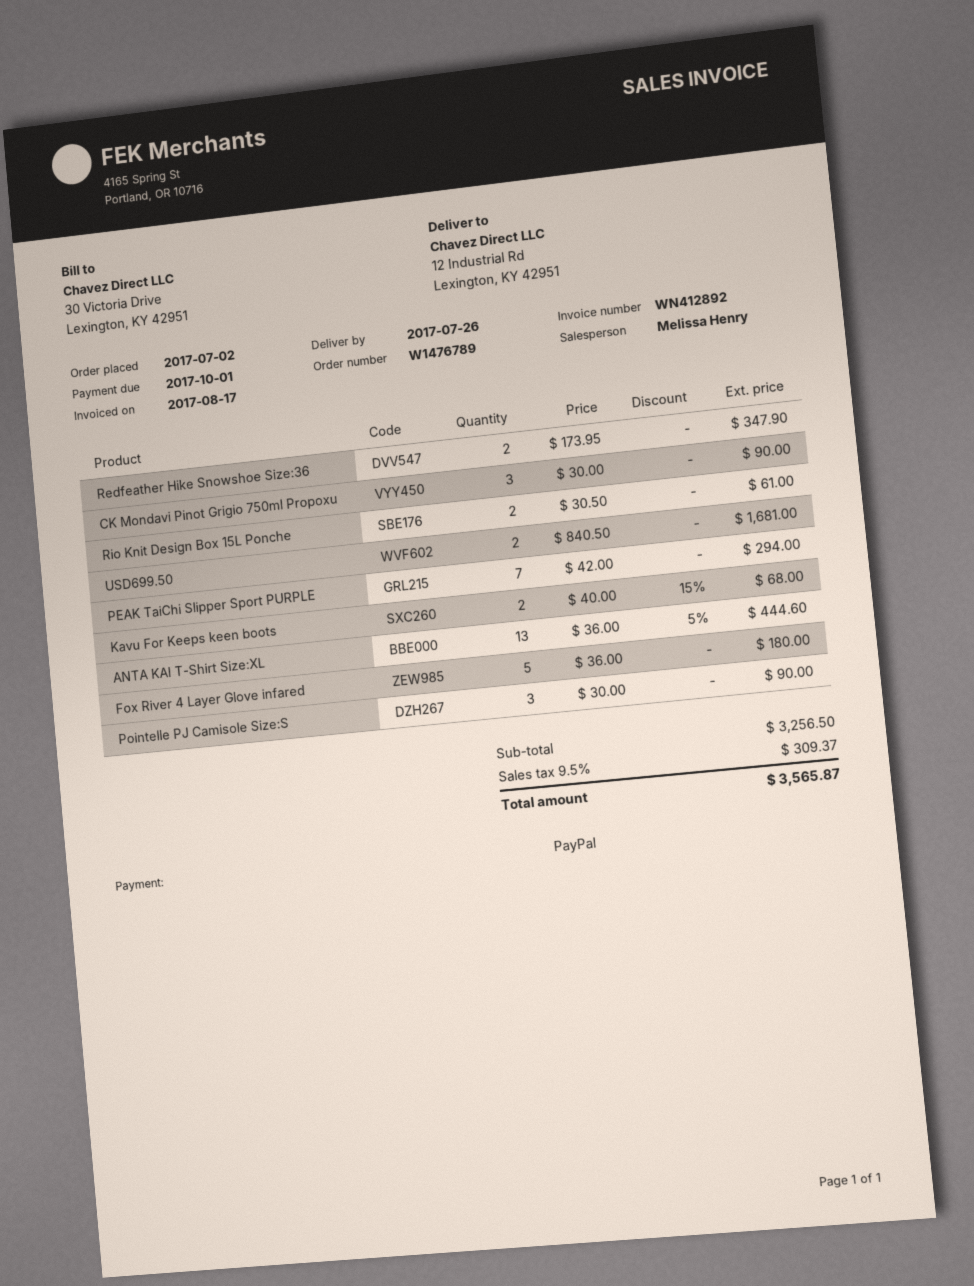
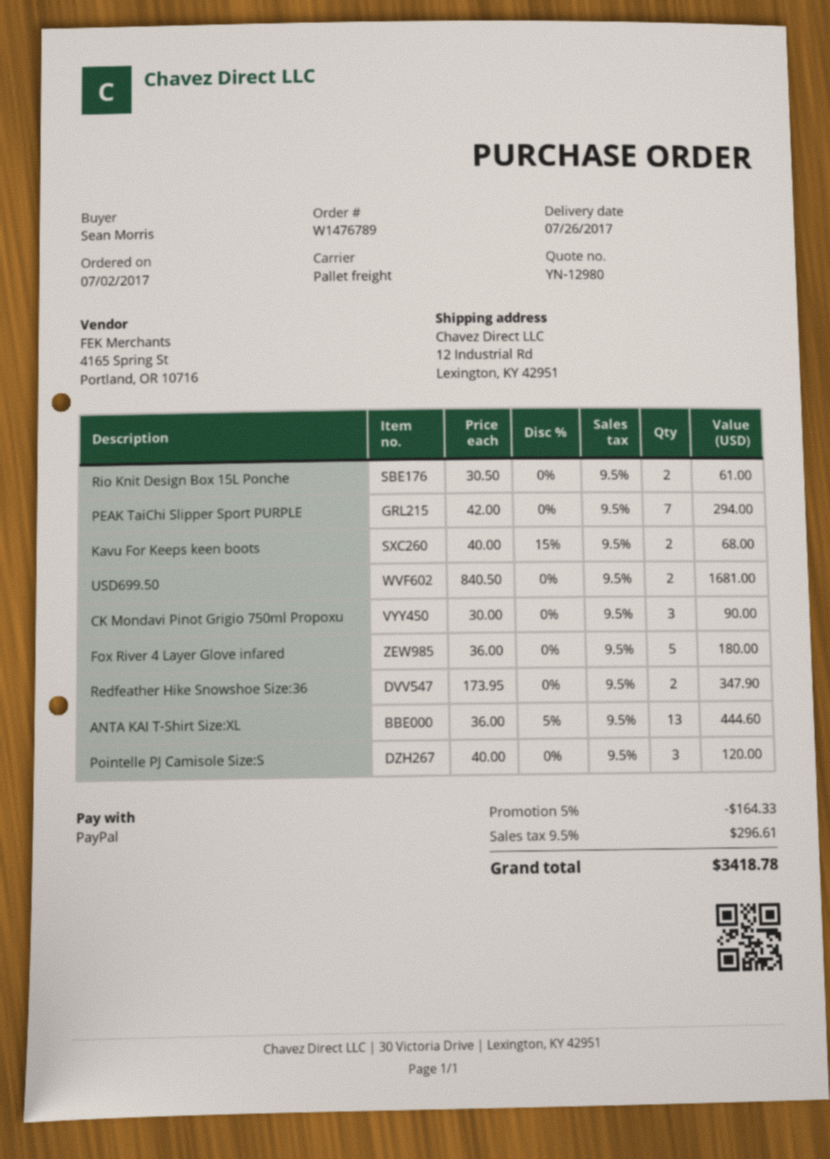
Pointelle PJ Camisole Size:S: 3 x 30.00 = 90.00 -> 3 x 40.00 = 120.00
discount: none -> 5% = 164.33
tax: 9.5% = 309.37 -> 9.5% = 296.61
total: 3565.87 -> 3418.78

